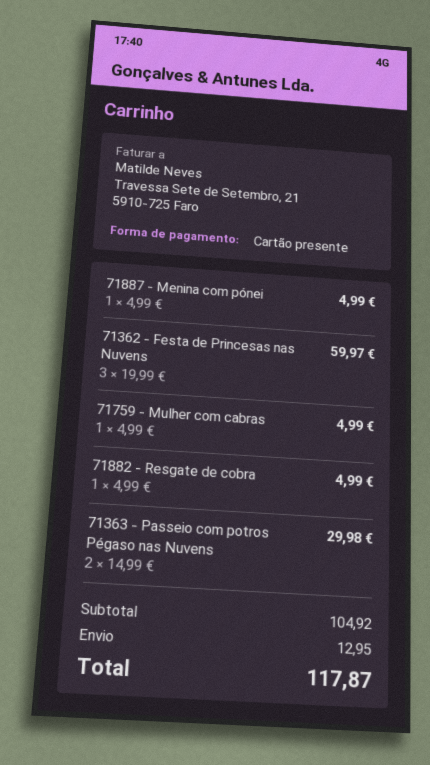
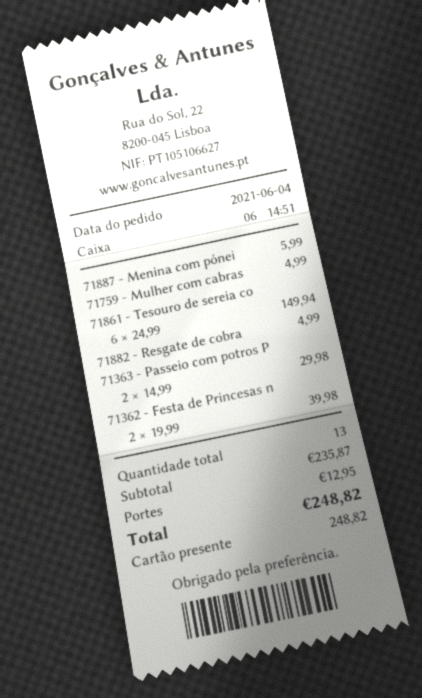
71887 - Menina com pónei: 1 x 4.99 = 4.99 -> 1 x 5.99 = 5.99
71362 - Festa de Princesas nas Nuvens: 3 x 19.99 = 59.97 -> 2 x 19.99 = 39.98
71861 - Tesouro de sereia co: none -> 6 x 24.99 = 149.94
subtotal: 104.92 -> 235.87
total: 117.87 -> 248.82

